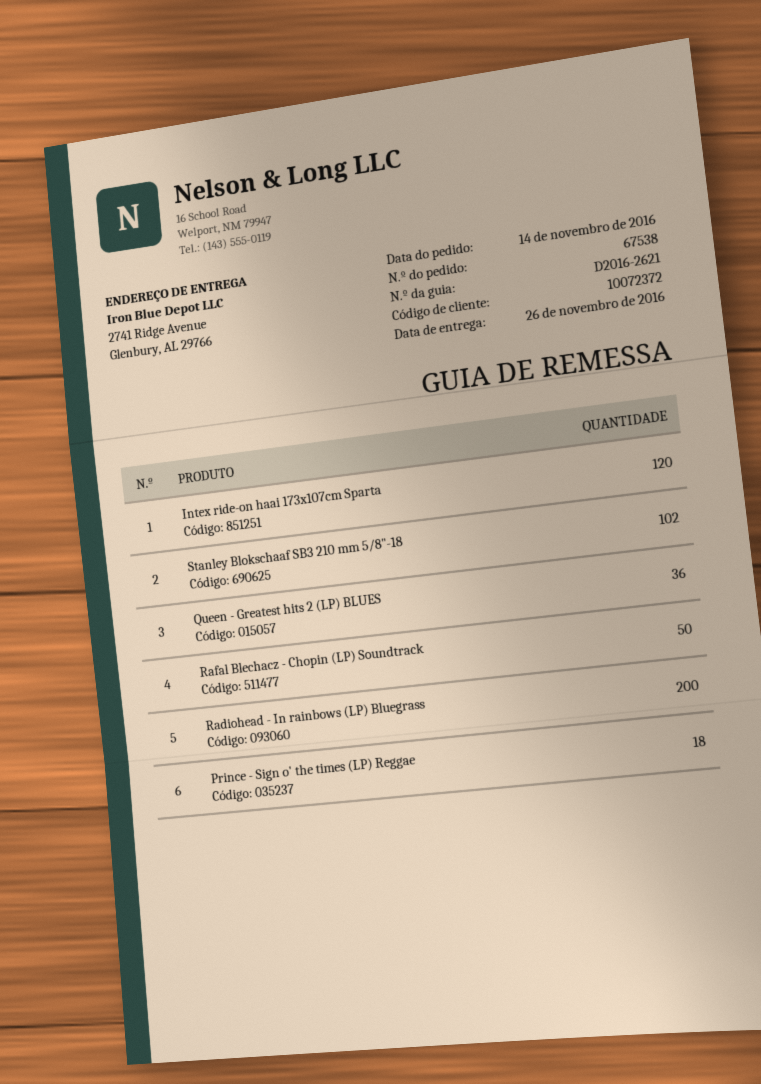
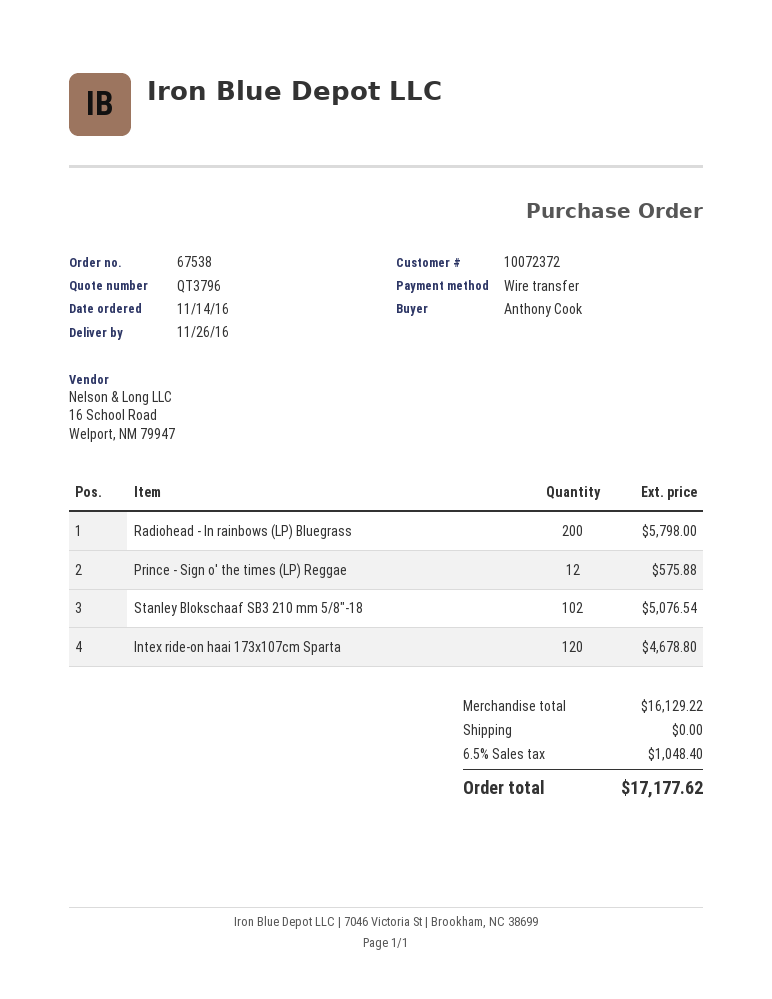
Queen - Greatest hits 2 (LP) BLUES: 36 -> none
Rafal Blechacz - Chopin (LP) Soundtrack: 50 -> none
Prince - Sign o' the times (LP) Reggae: 18 -> 12

